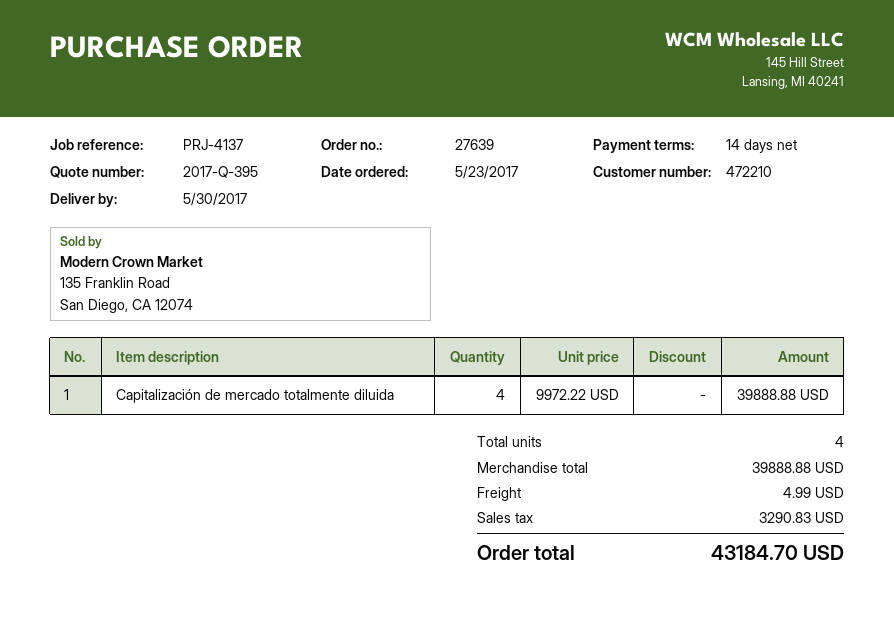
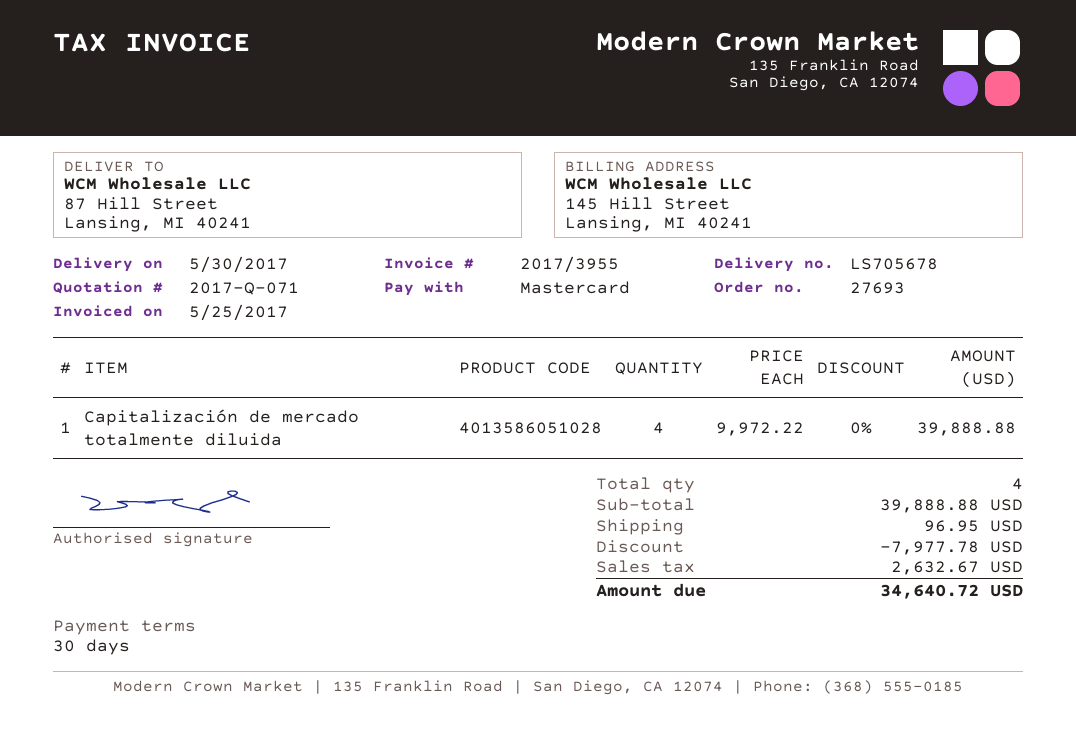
quote number: 2017-Q-395 -> 2017-Q-071
order number: 27639 -> 27693
payment terms: 14 days -> 30 days
discount: none -> 7977.78
shipping: 4.99 -> 96.95
tax: 3290.83 -> 2632.67
total: 43184.70 -> 34640.72

